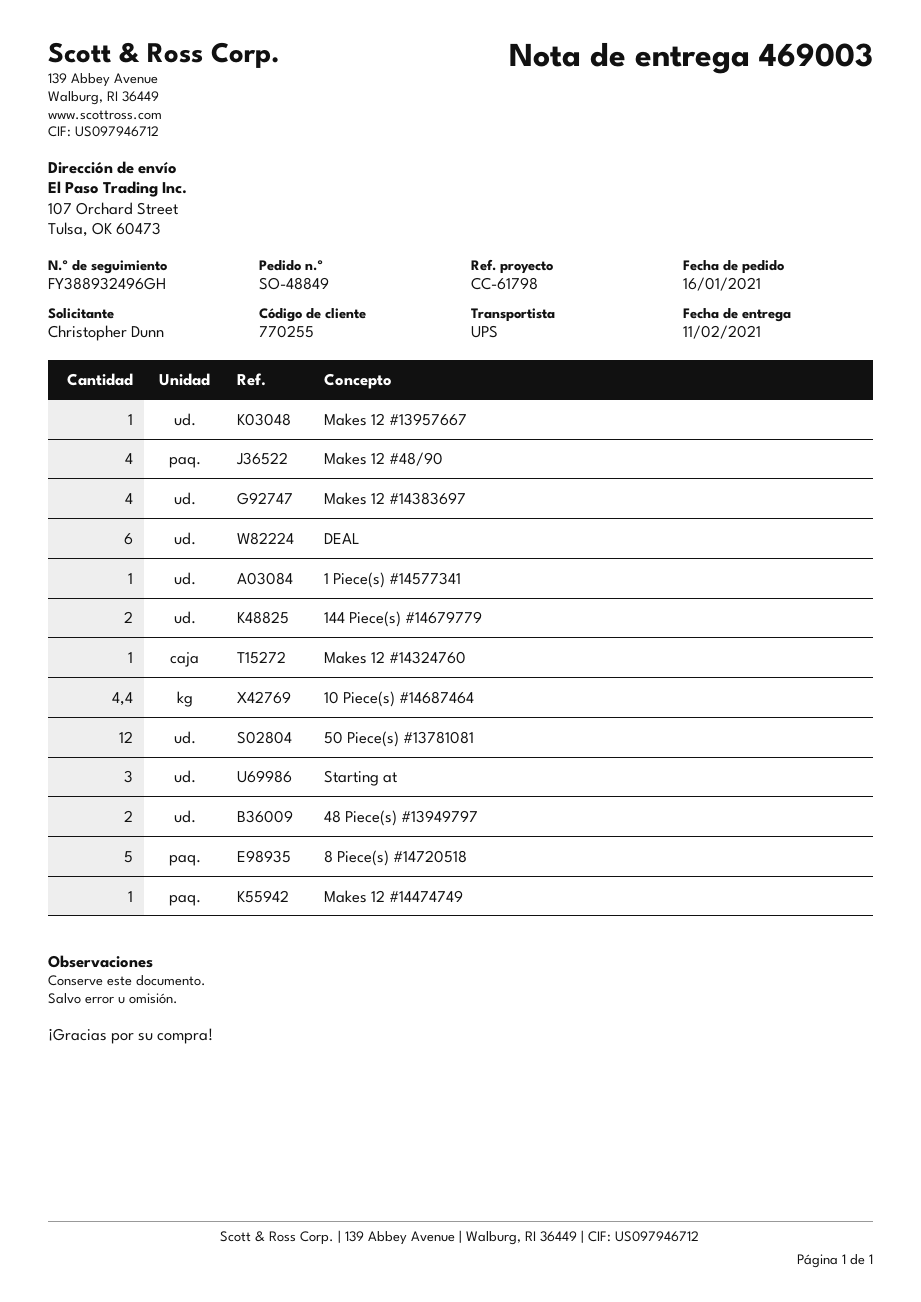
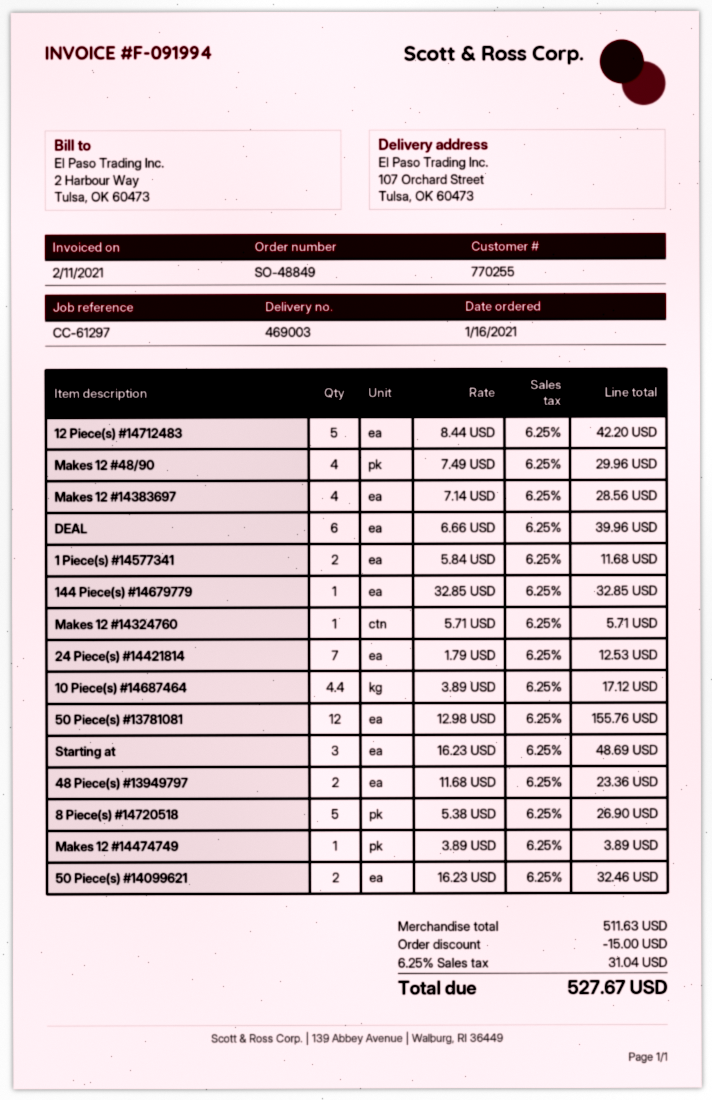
reference: CC-61798 -> CC-61297
Makes 12 #13957667: 1 -> none
1 Piece(s) #14577341: 1 -> 2
144 Piece(s) #14679779: 2 -> 1
12 Piece(s) #14712483: none -> 5
24 Piece(s) #14421814: none -> 7
50 Piece(s) #14099621: none -> 2

